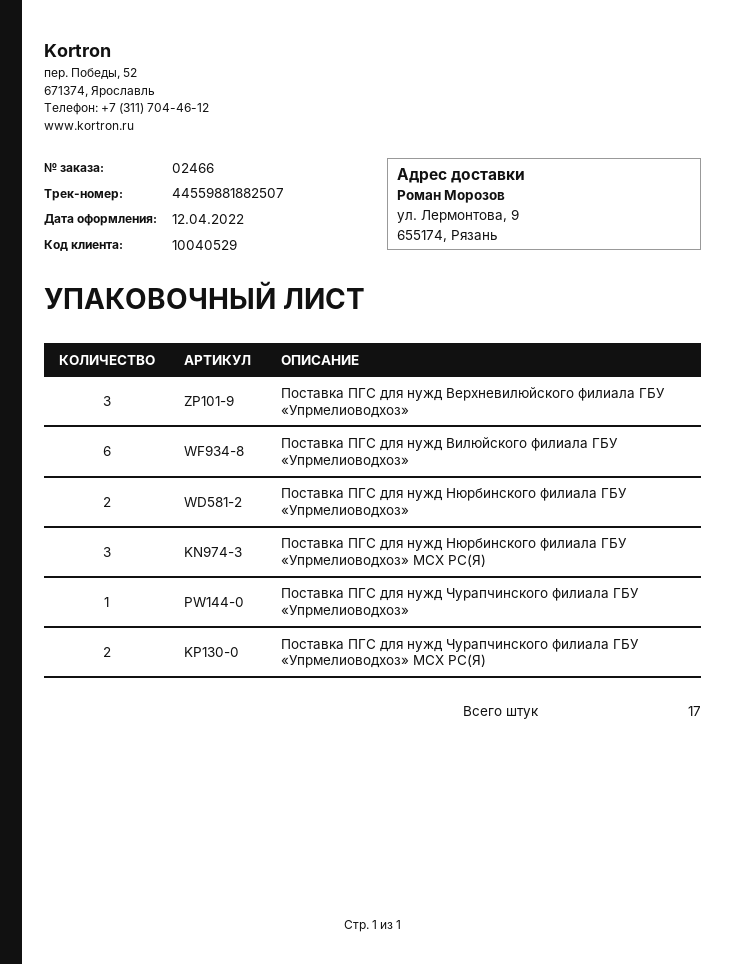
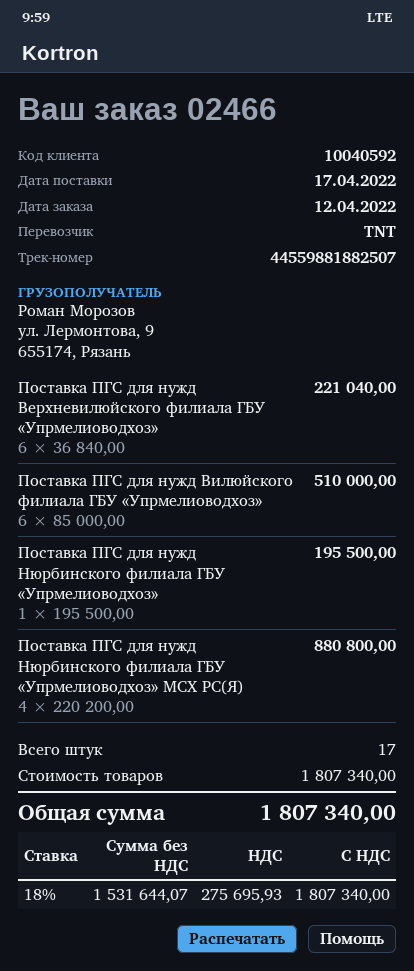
customer number: 10040529 -> 10040592
Поставка ПГС для нужд Верхневилюйского филиала ГБУ «Упрмелиоводхоз»: 3 -> 6
Поставка ПГС для нужд Нюрбинского филиала ГБУ «Упрмелиоводхоз»: 2 -> 1
Поставка ПГС для нужд Нюрбинского филиала ГБУ «Упрмелиоводхоз» МСХ РС(Я): 3 -> 4
Поставка ПГС для нужд Чурапчинского филиала ГБУ «Упрмелиоводхоз»: 1 -> none
Поставка ПГС для нужд Чурапчинского филиала ГБУ «Упрмелиоводхоз» МСХ РС(Я): 2 -> none

